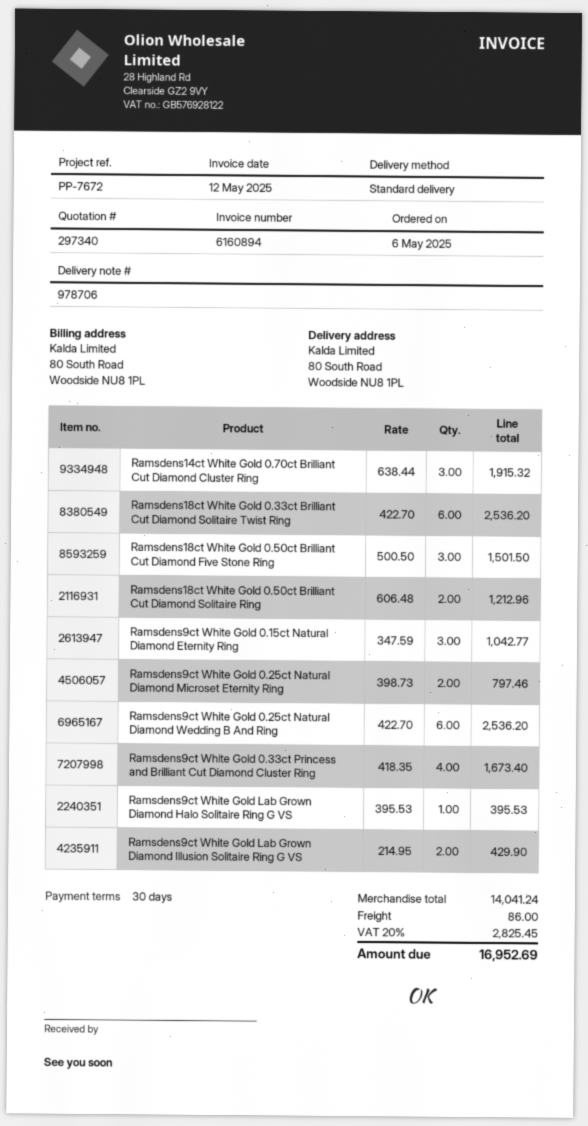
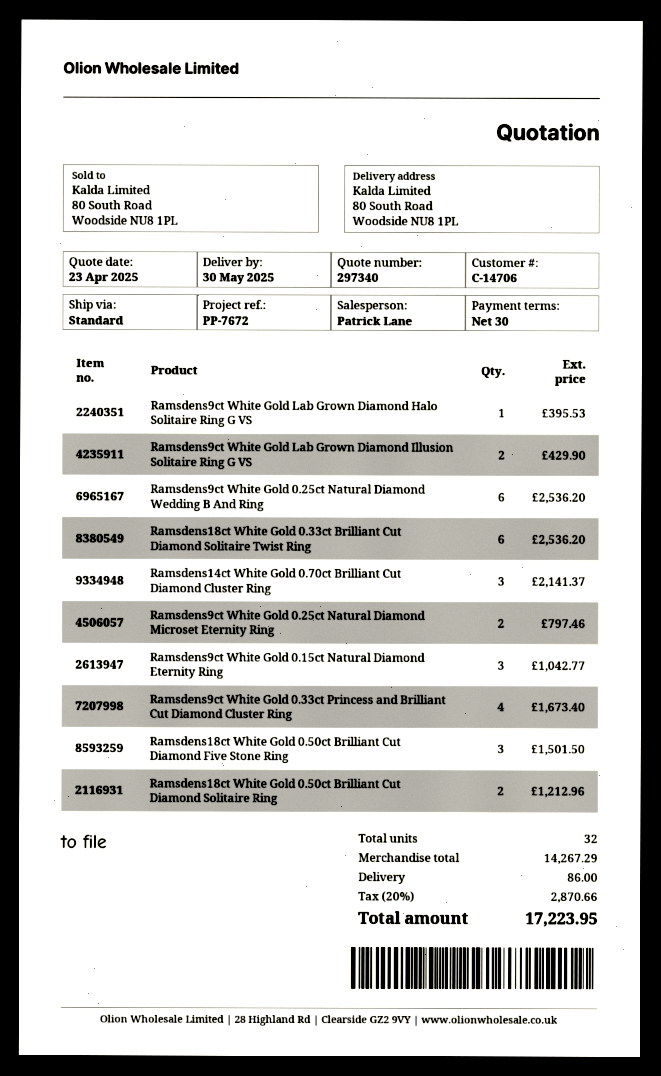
Ramsdens14ct White Gold 0.70ct Brilliant Cut Diamond Cluster Ring: 3 for 1915.32 -> 3 for 2141.37
subtotal: 14041.24 -> 14267.29
tax: 20% = 2825.45 -> 20% = 2870.66
total: 16952.69 -> 17223.95

